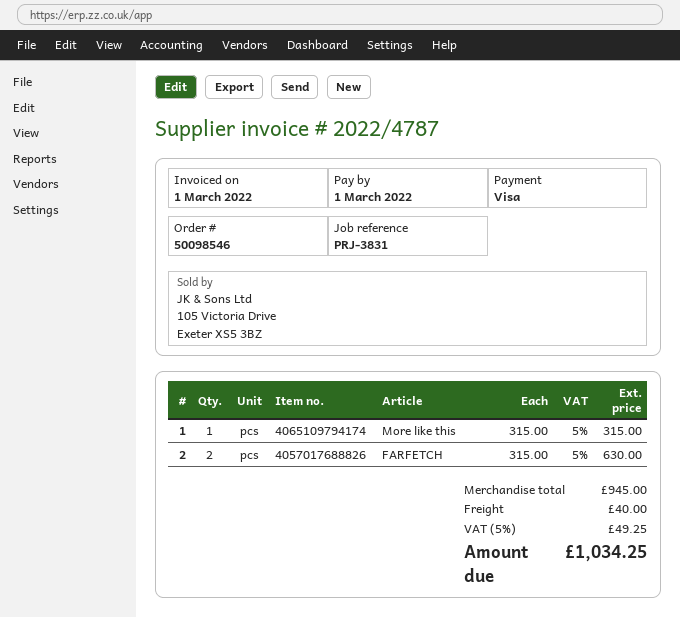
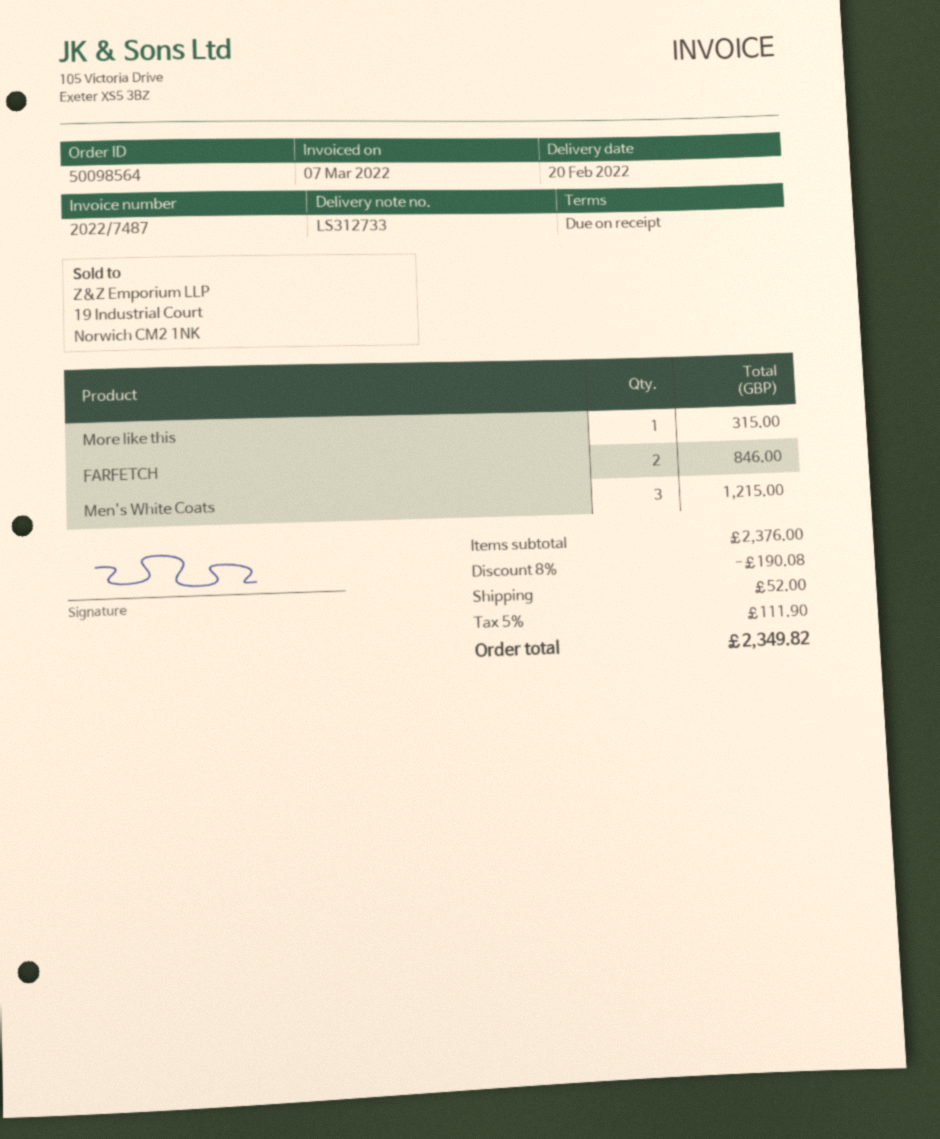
order number: 50098546 -> 50098564
invoice number: 2022/4787 -> 2022/7487
invoice date: 2022-03-01 -> 2022-03-07
FARFETCH: 2 for 630.00 -> 2 for 846.00
Men's White Coats: none -> 3 for 1215.00
subtotal: 945.00 -> 2376.00
discount: none -> 8% = 190.08
shipping: 40.00 -> 52.00
tax: 5% = 49.25 -> 5% = 111.90
total: 1034.25 -> 2349.82

